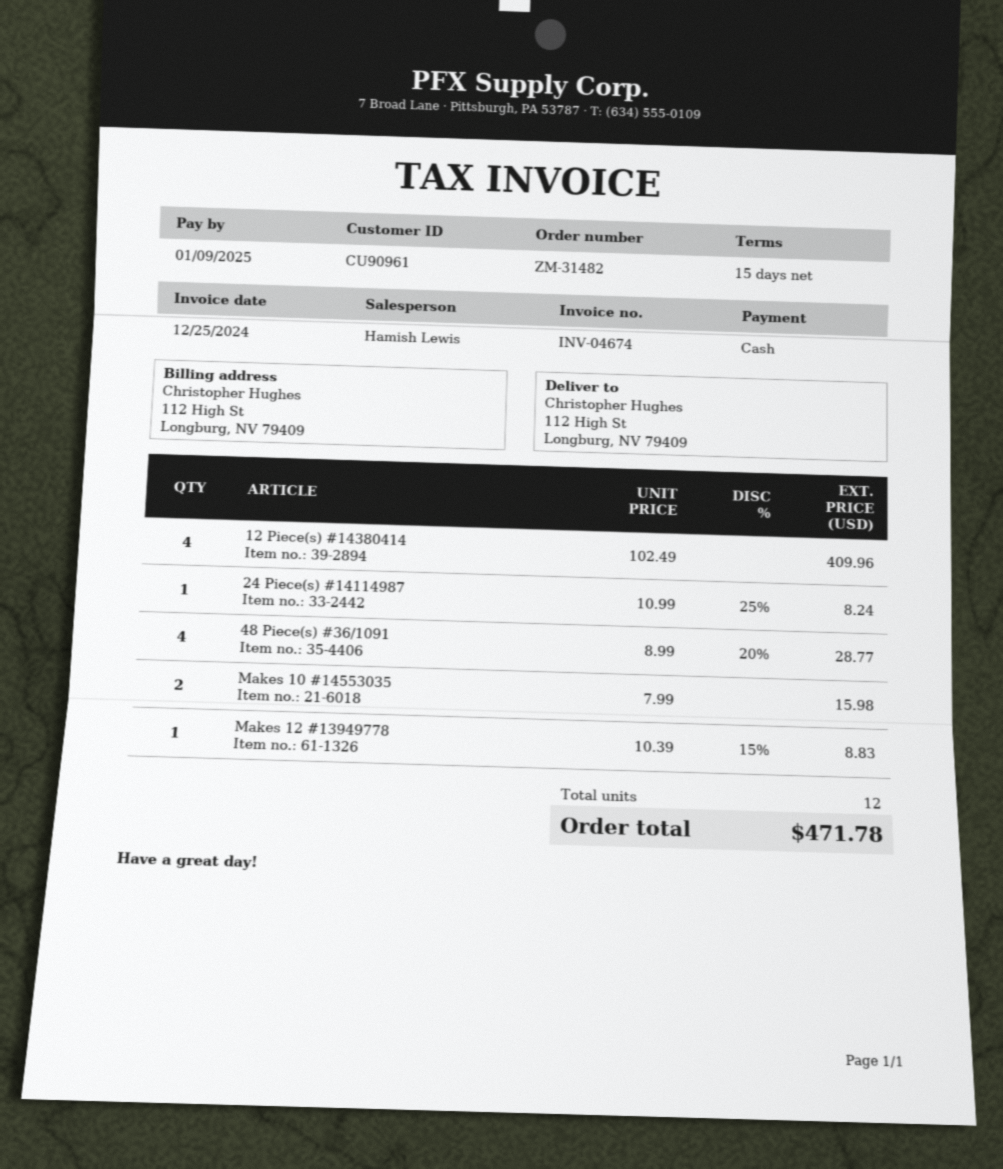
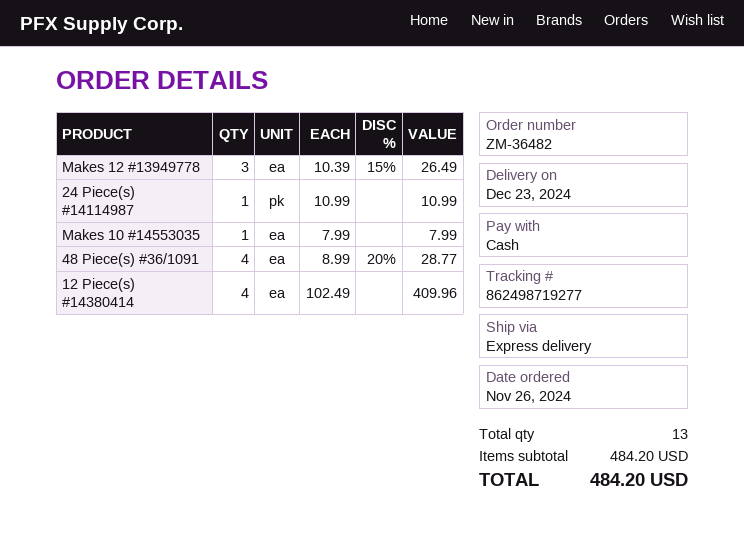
order number: ZM-31482 -> ZM-36482
24 Piece(s) #14114987: 1 x 10.99 - 25% = 8.24 -> 1 x 10.99 = 10.99
Makes 10 #14553035: 2 x 7.99 = 15.98 -> 1 x 7.99 = 7.99
Makes 12 #13949778: 1 x 10.39 - 15% = 8.83 -> 3 x 10.39 - 15% = 26.49
total quantity: 12 -> 13
total: 471.78 -> 484.20

